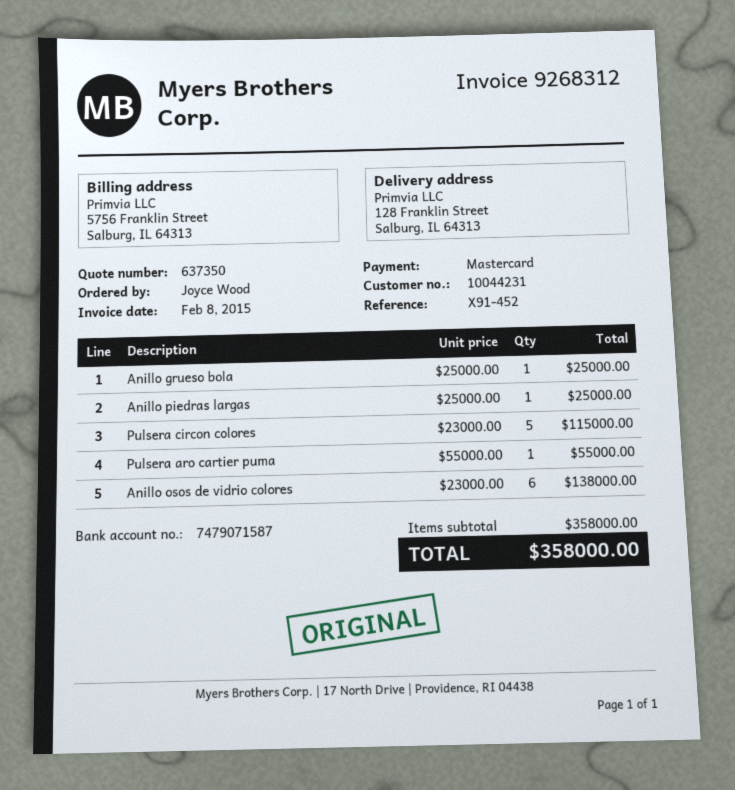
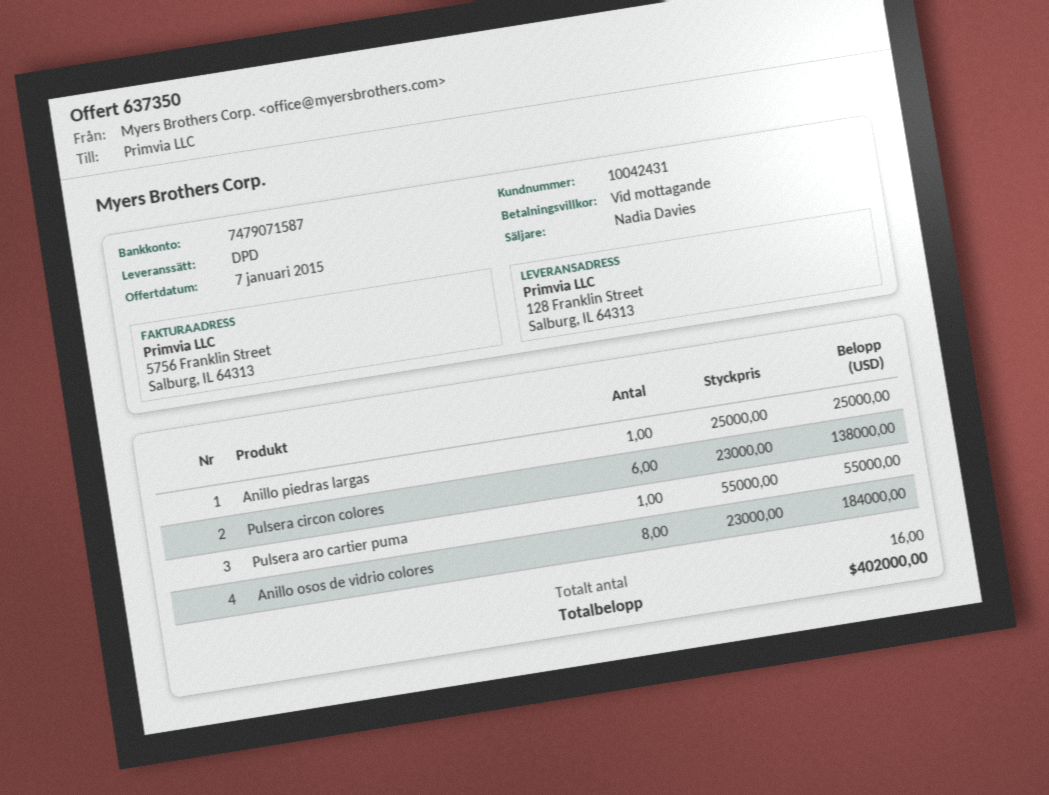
customer number: 10044231 -> 10042431
Anillo grueso bola: 1 x 25000.00 = 25000.00 -> none
Pulsera circon colores: 5 x 23000.00 = 115000.00 -> 6 x 23000.00 = 138000.00
Anillo osos de vidrio colores: 6 x 23000.00 = 138000.00 -> 8 x 23000.00 = 184000.00
total: 358000.00 -> 402000.00

